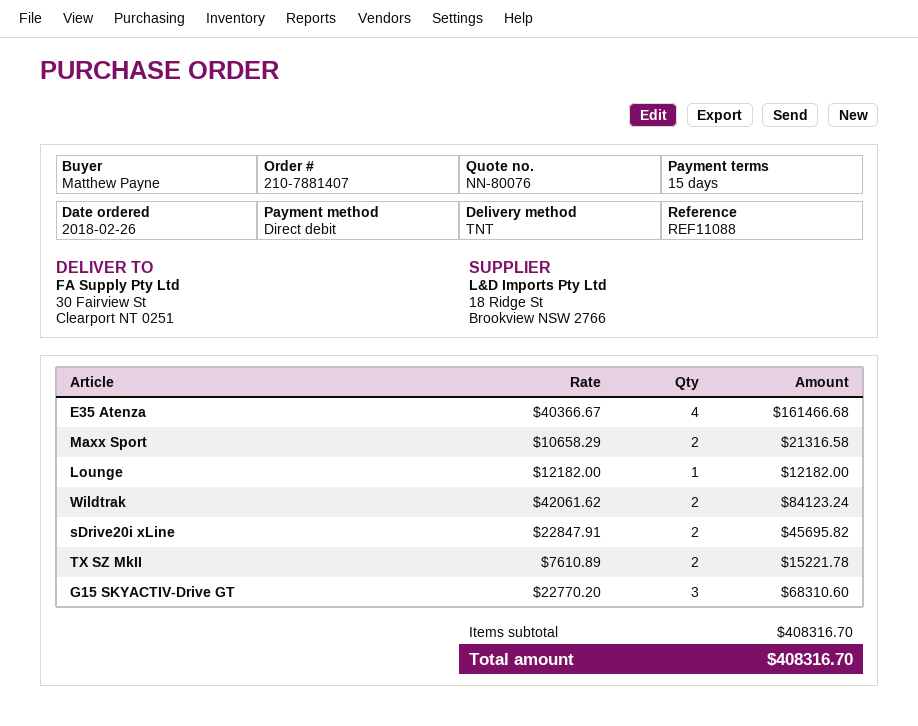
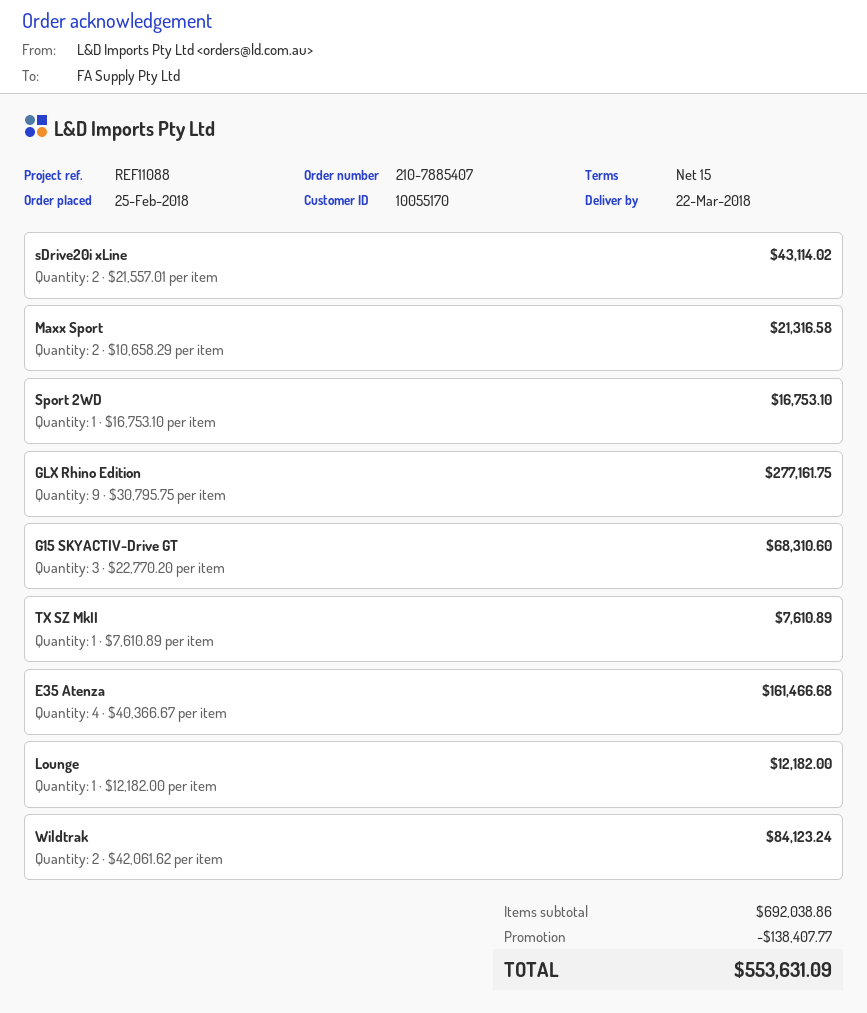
order number: 210-7881407 -> 210-7885407
order date: 2018-02-26 -> 2018-02-25
sDrive20i xLine: 2 x 22847.91 = 45695.82 -> 2 x 21557.01 = 43114.02
TX SZ MkII: 2 x 7610.89 = 15221.78 -> 1 x 7610.89 = 7610.89
Sport 2WD: none -> 1 x 16753.10 = 16753.10
GLX Rhino Edition: none -> 9 x 30795.75 = 277161.75
subtotal: 408316.70 -> 692038.86
discount: none -> 138407.77
total: 408316.70 -> 553631.09

